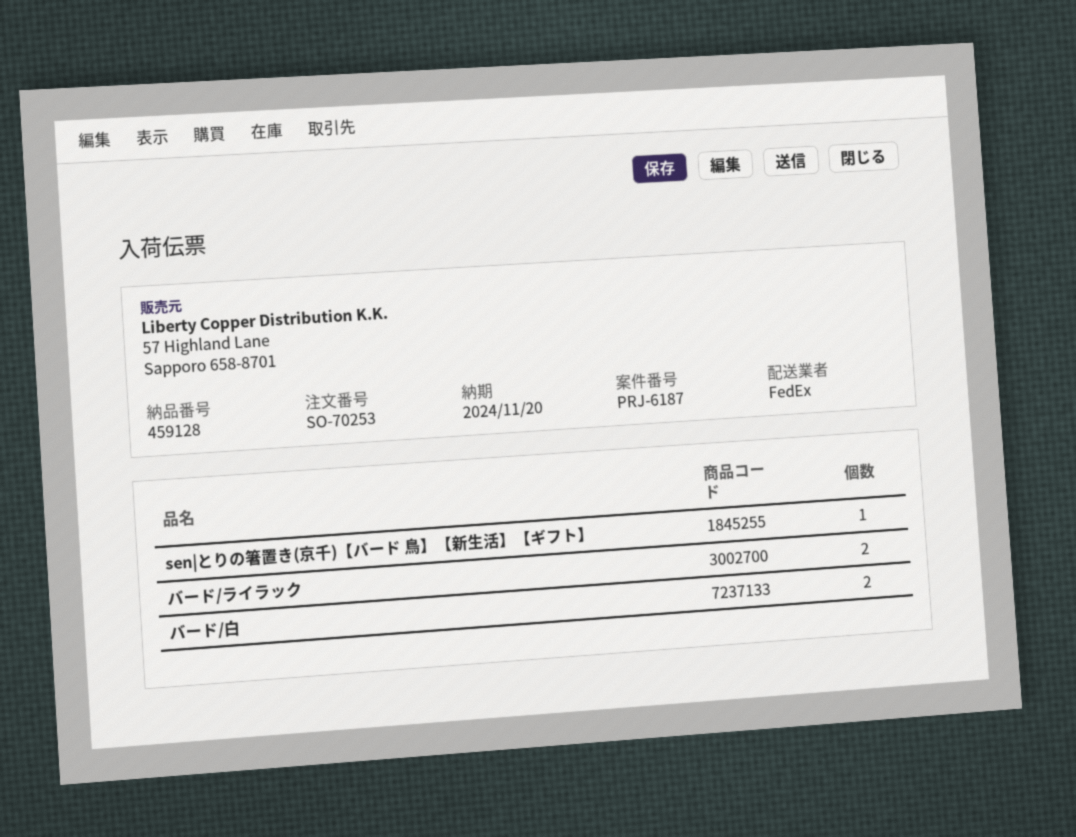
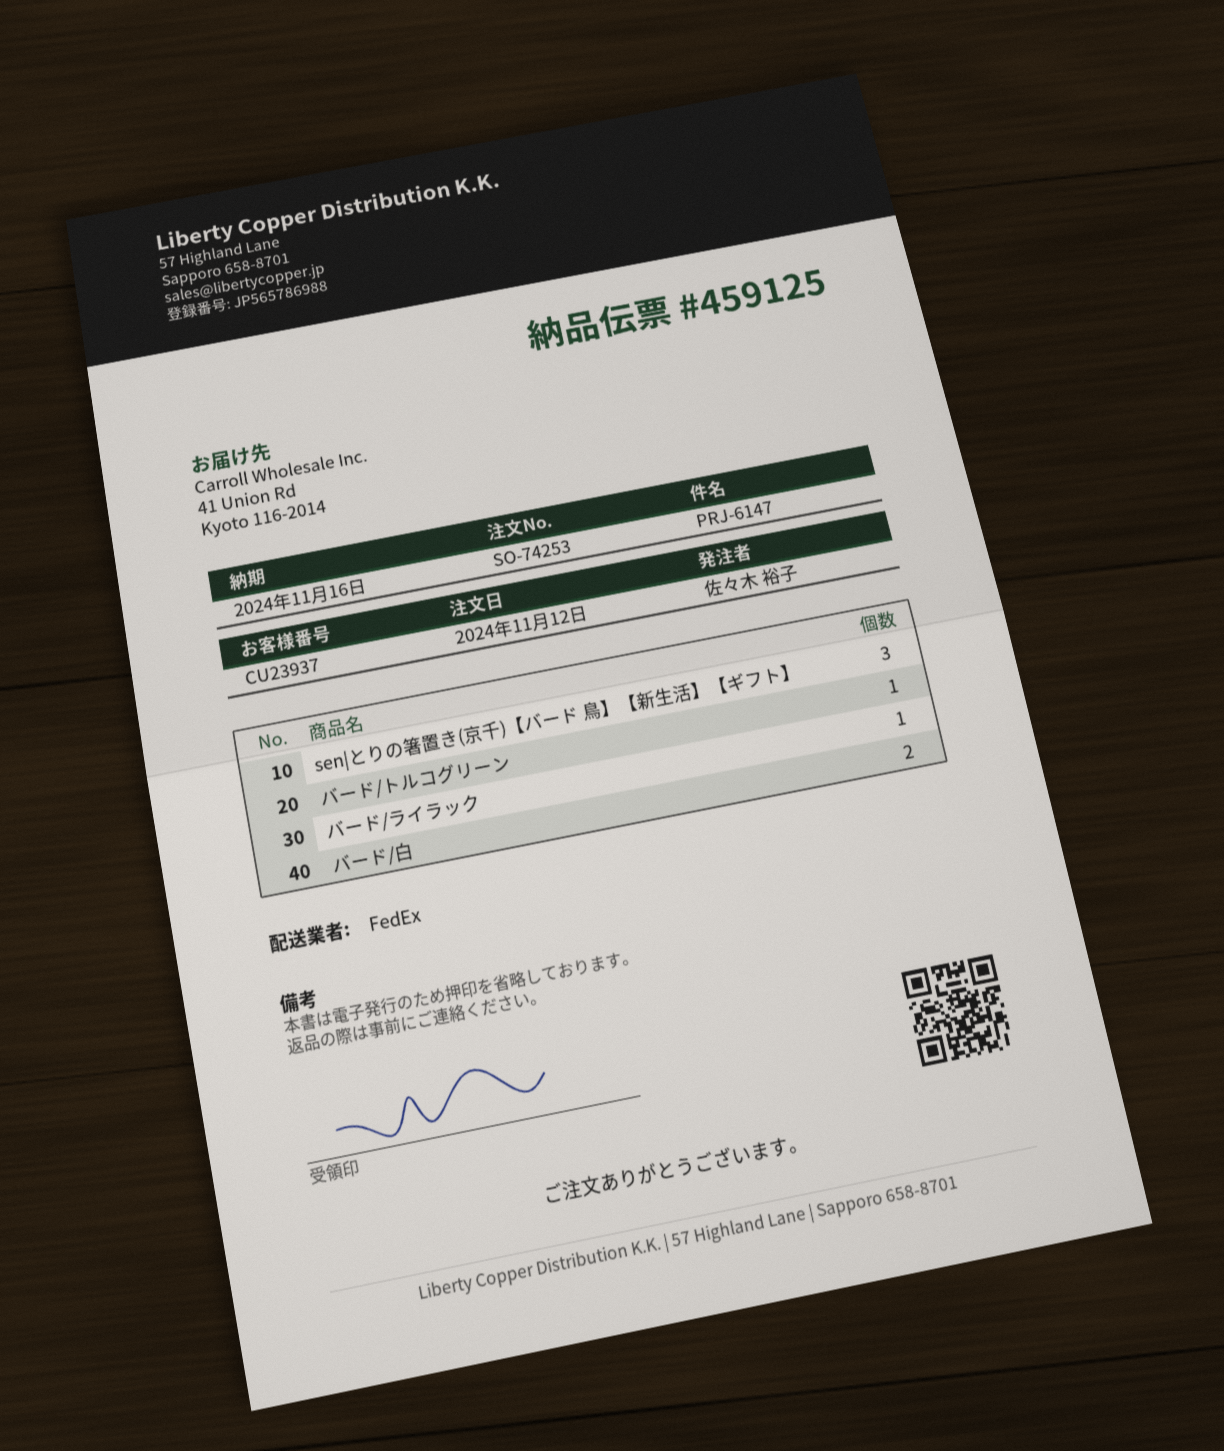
order number: SO-70253 -> SO-74253
delivery note number: 459128 -> 459125
delivery date: 2024-11-20 -> 2024-11-16
reference: PRJ-6187 -> PRJ-6147
sen|とりの箸置き(京千)【バード 鳥】【新生活】【ギフト】: 1 -> 3
バード/ライラック: 2 -> 1
バード/トルコグリーン: none -> 1

